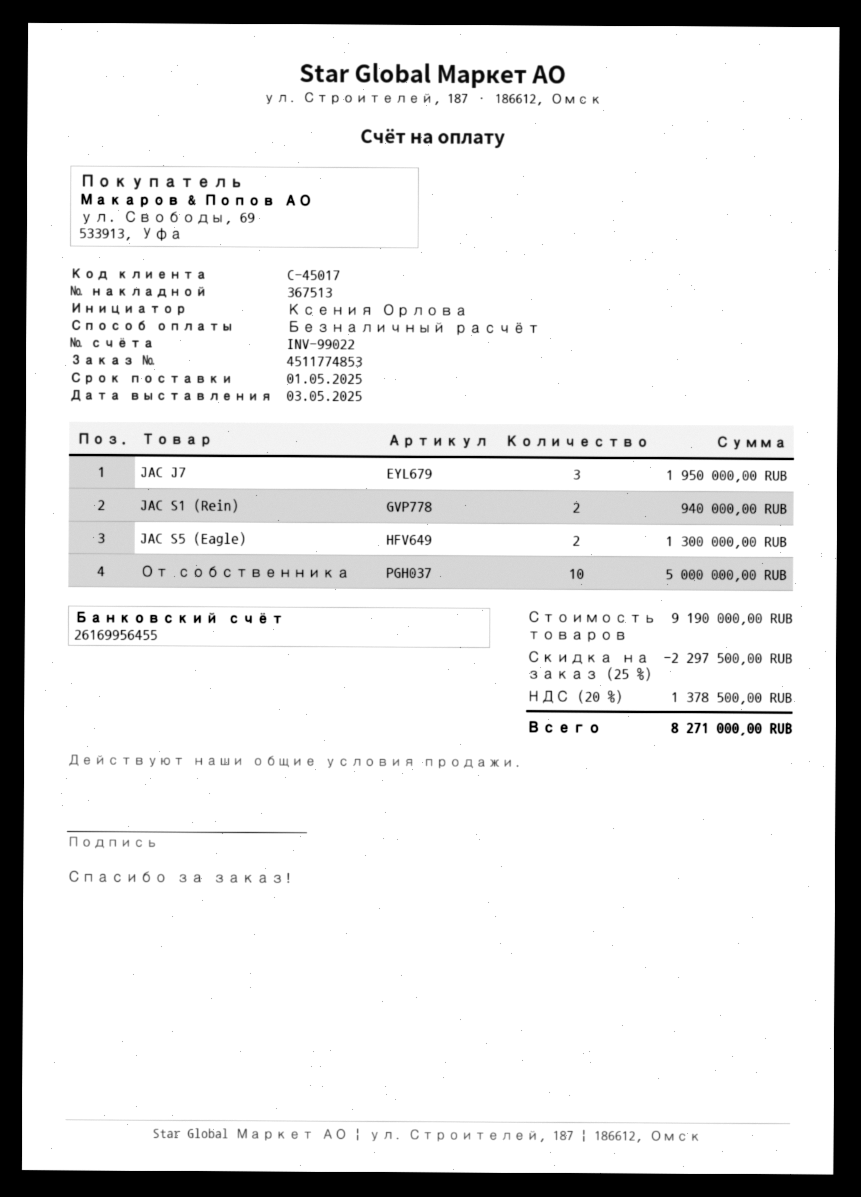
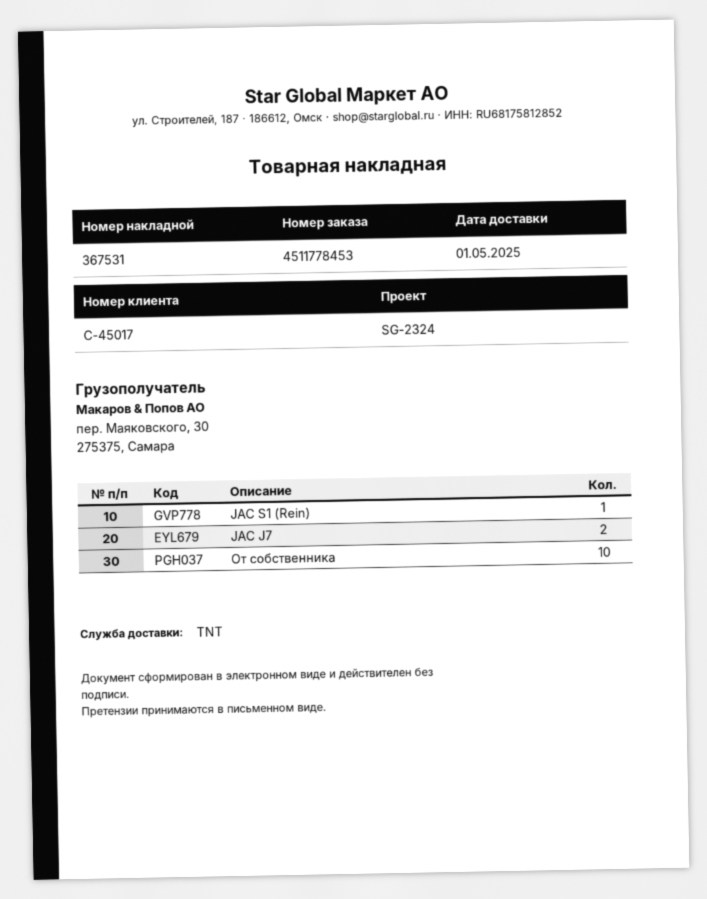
order number: 4511774853 -> 4511778453
delivery note number: 367513 -> 367531
JAC J7: 3 -> 2
JAC S1 (Rein): 2 -> 1
JAC S5 (Eagle): 2 -> none

